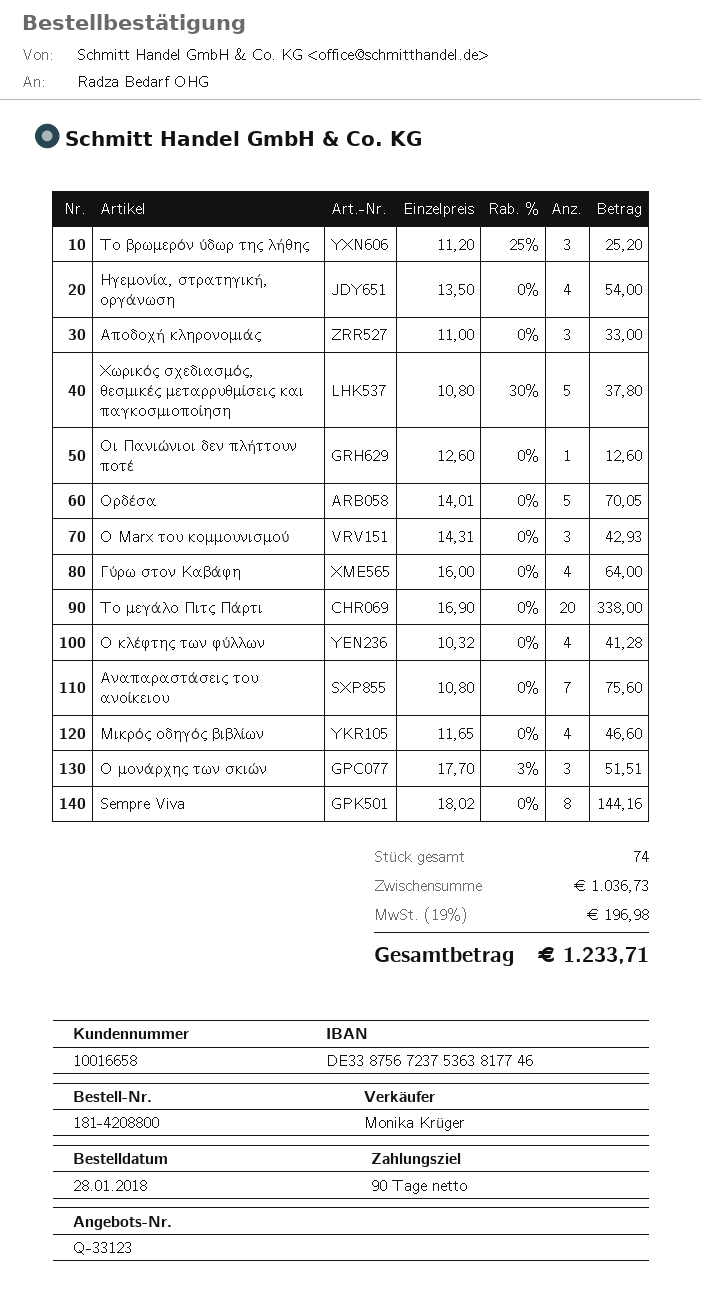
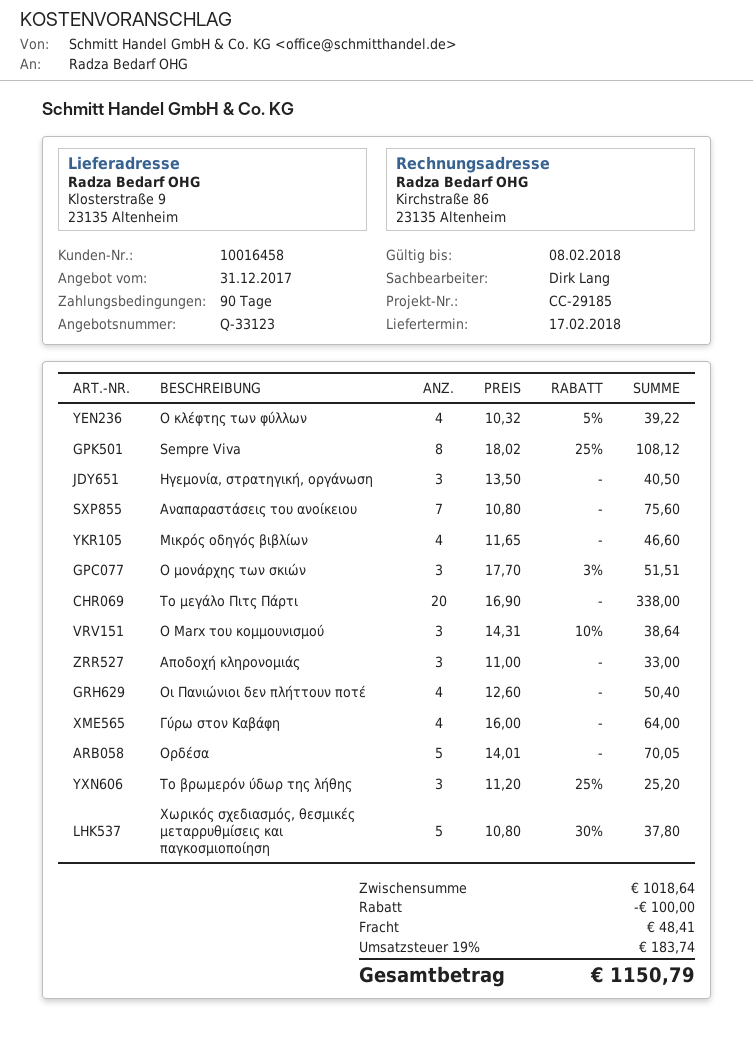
customer number: 10016658 -> 10016458
sales rep: Monika Krüger -> Dirk Lang
Ηγεμονία, στρατηγική, οργάνωση: 4 x 13.50 = 54.00 -> 3 x 13.50 = 40.50
Οι Πανιώνιοι δεν πλήττουν ποτέ: 1 x 12.60 = 12.60 -> 4 x 12.60 = 50.40
Ο Marx του κομμουνισμού: 3 x 14.31 = 42.93 -> 3 x 14.31 - 10% = 38.64
Ο κλέφτης των φύλλων: 4 x 10.32 = 41.28 -> 4 x 10.32 - 5% = 39.22
Sempre Viva: 8 x 18.02 = 144.16 -> 8 x 18.02 - 25% = 108.12
subtotal: 1036.73 -> 1018.64
discount: none -> 100.00
shipping: none -> 48.41
tax: 19% = 196.98 -> 19% = 183.74
total: 1233.71 -> 1150.79

